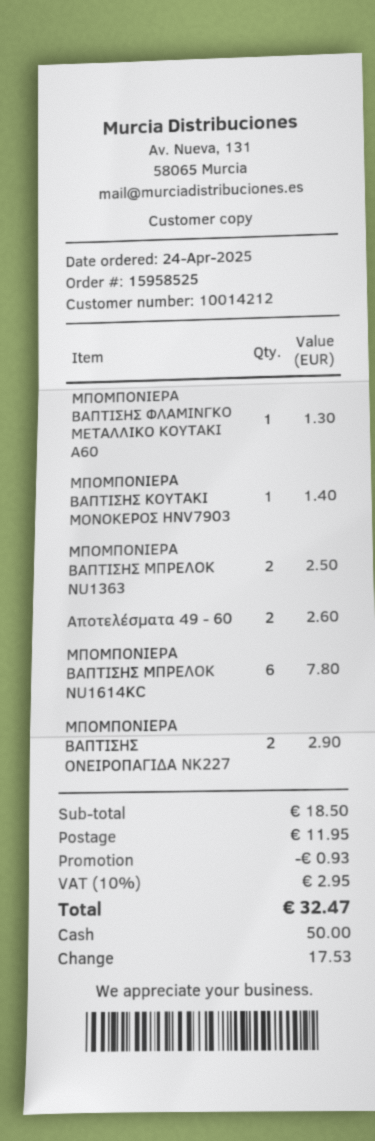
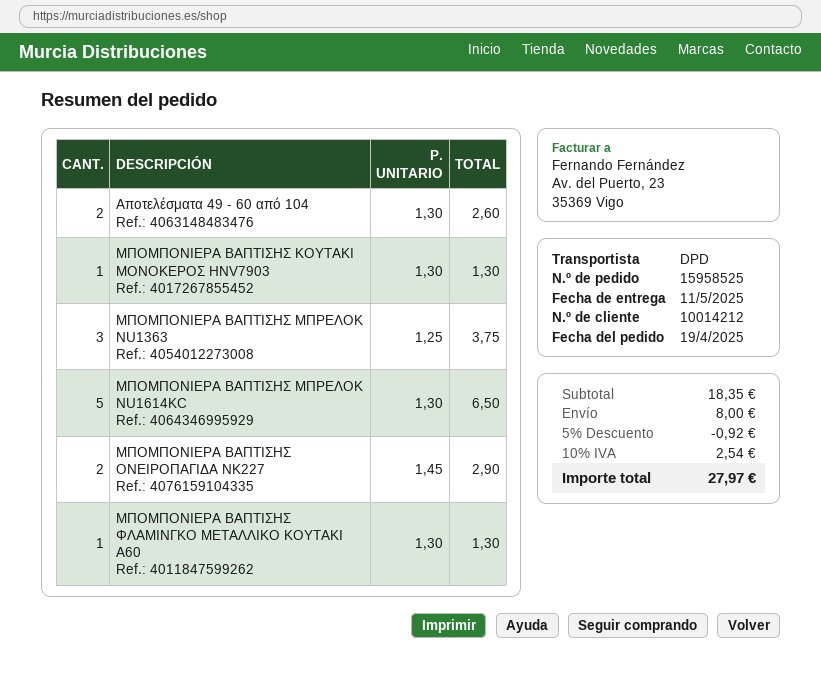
order date: 2025-04-24 -> 2025-04-19
ΜΠΟΜΠΟΝΙΕΡΑ ΒΑΠΤΙΣΗΣ ΚΟΥΤΑΚΙ ΜΟΝΟΚΕΡΟΣ HNV7903: 1 for 1.40 -> 1 for 1.30
ΜΠΟΜΠΟΝΙΕΡΑ ΒΑΠΤΙΣΗΣ ΜΠΡΕΛΟΚ NU1363: 2 for 2.50 -> 3 for 3.75
ΜΠΟΜΠΟΝΙΕΡΑ ΒΑΠΤΙΣΗΣ ΜΠΡΕΛΟΚ NU1614KC: 6 for 7.80 -> 5 for 6.50
subtotal: 18.50 -> 18.35
discount: 0.93 -> 0.92
shipping: 11.95 -> 8.00
tax: 10% = 2.95 -> 10% = 2.54
total: 32.47 -> 27.97

